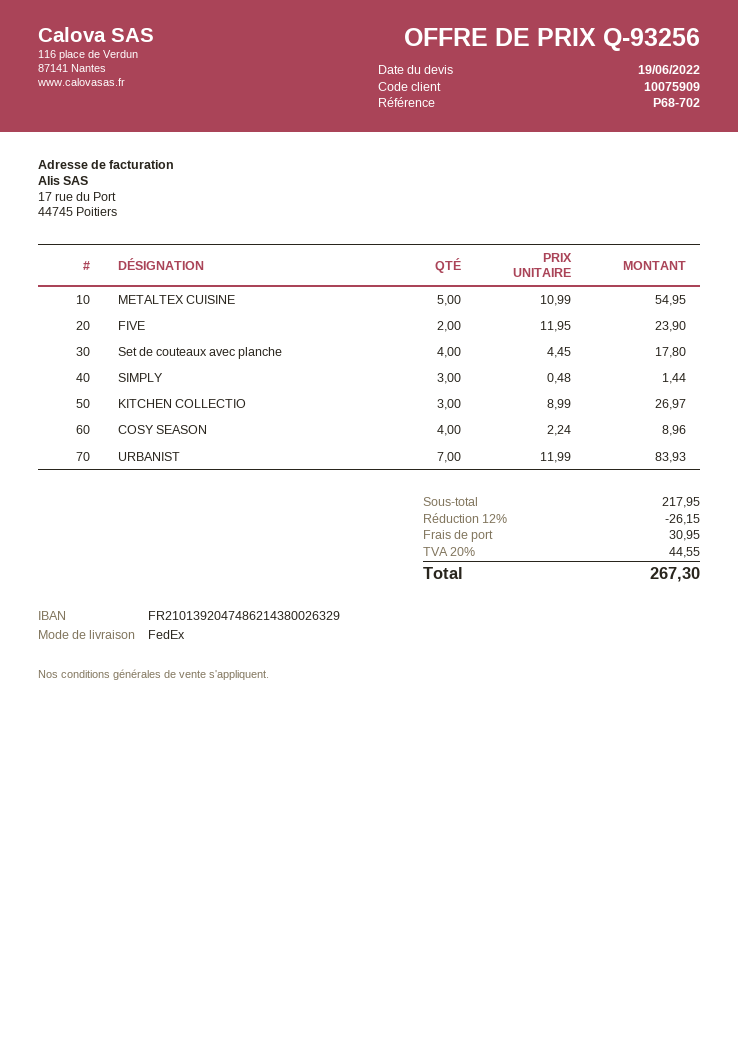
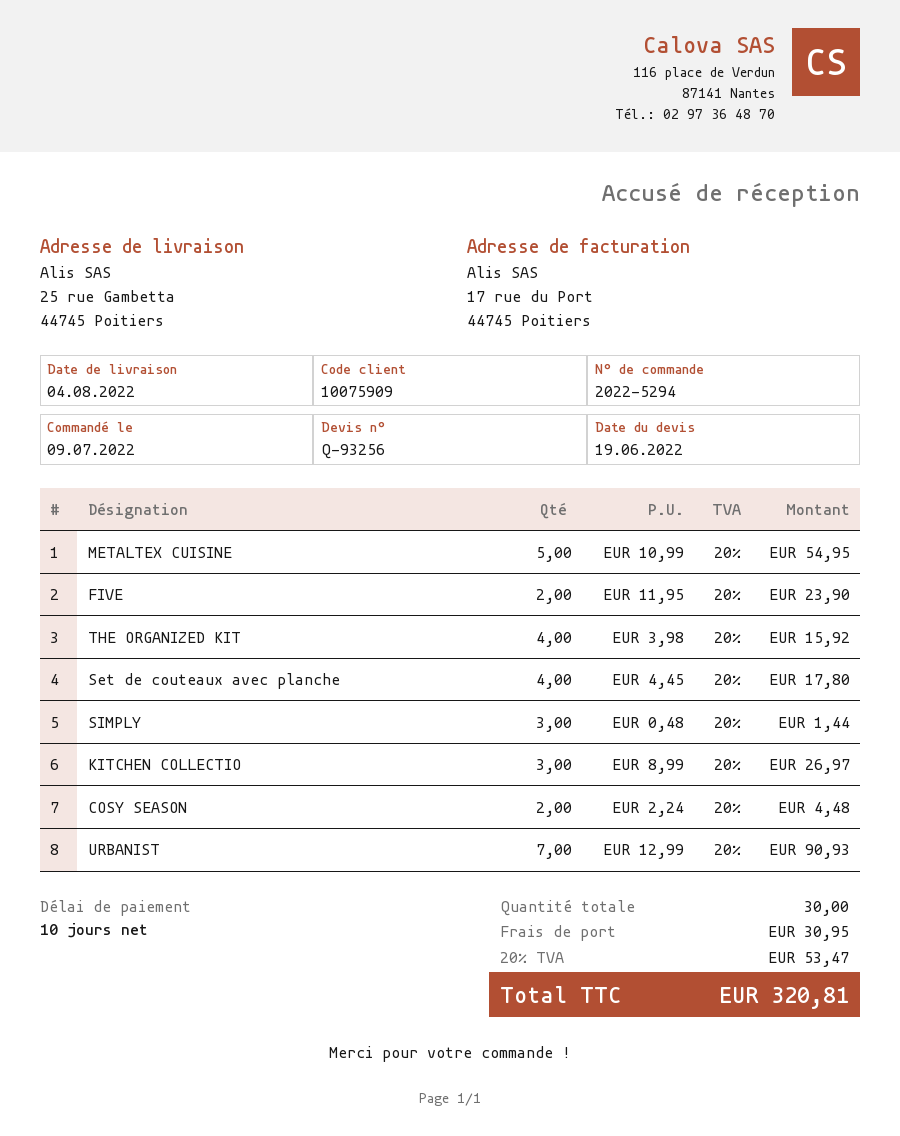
COSY SEASON: 4 x 2.24 = 8.96 -> 2 x 2.24 = 4.48
URBANIST: 7 x 11.99 = 83.93 -> 7 x 12.99 = 90.93
THE ORGANIZED KIT: none -> 4 x 3.98 = 15.92
discount: 12% = 26.15 -> none
tax: 20% = 44.55 -> 20% = 53.47
total: 267.30 -> 320.81

